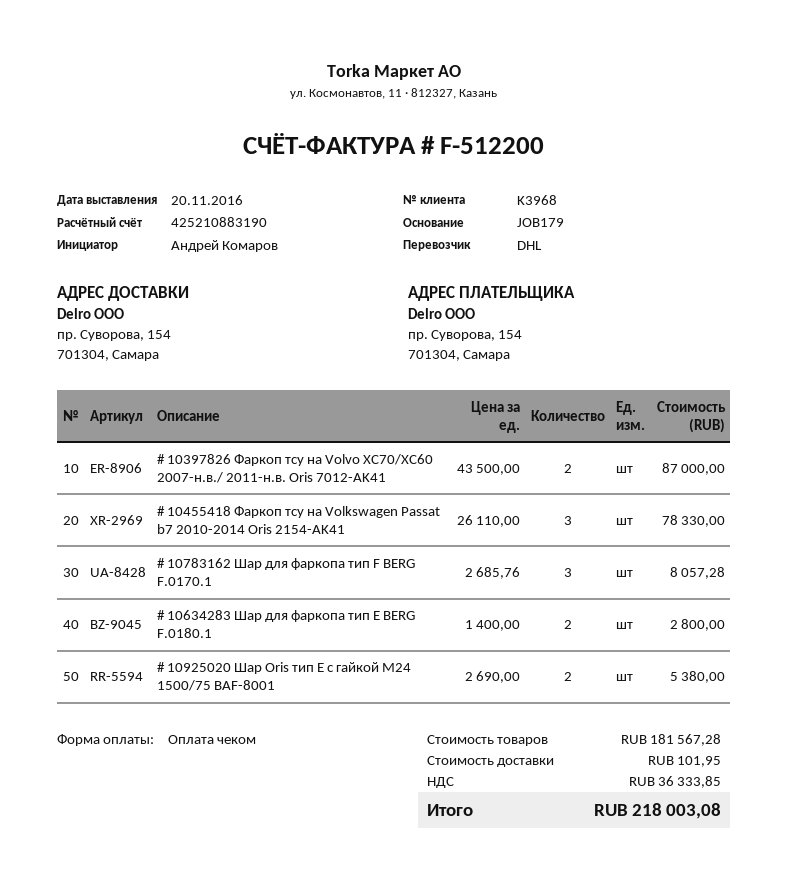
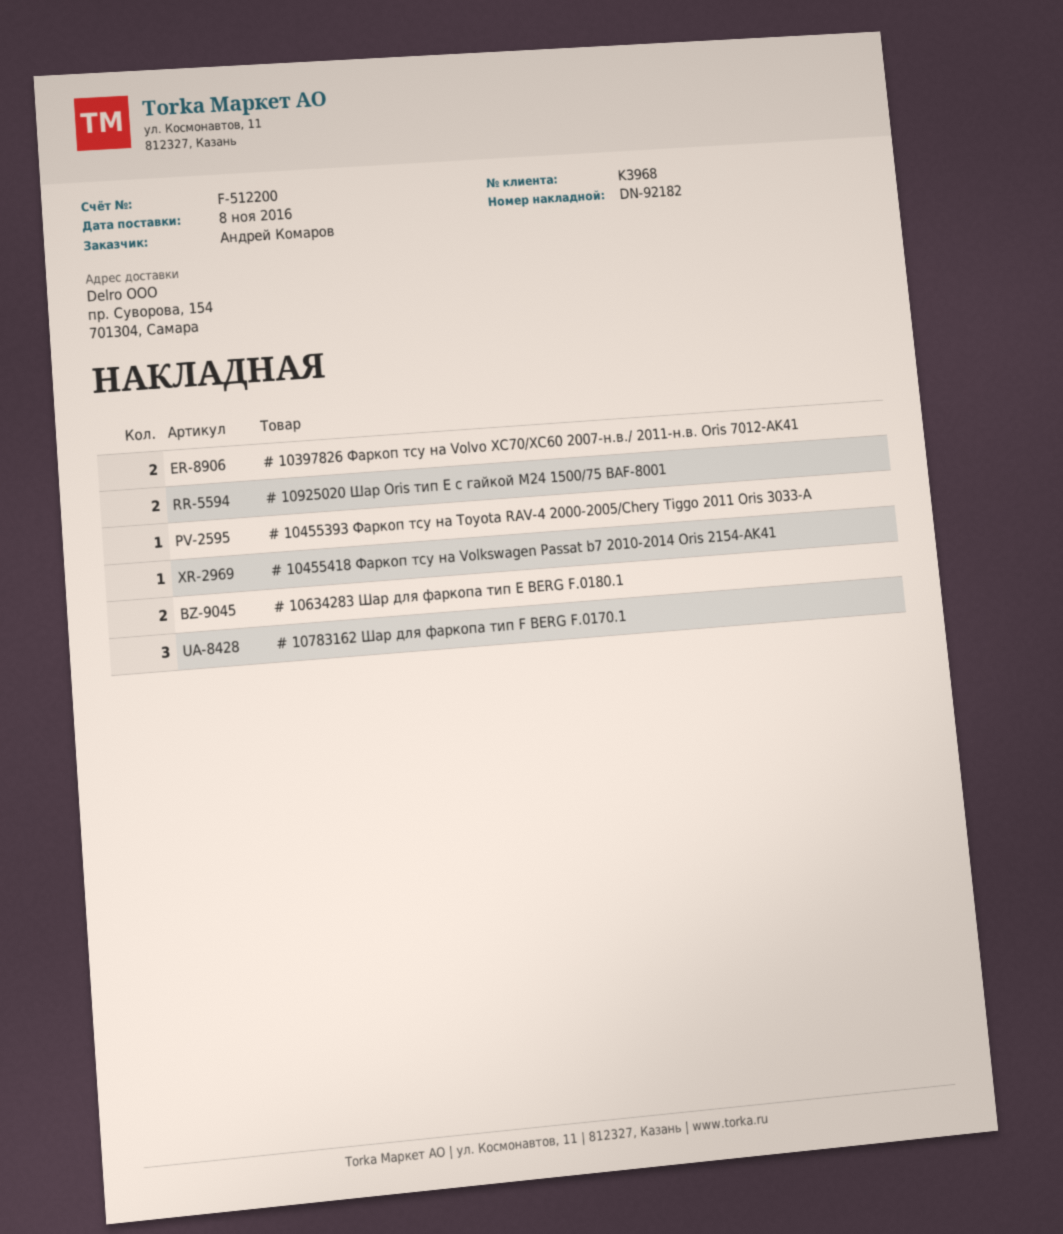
# 10455418 Фаркоп тсу на Volkswagen Passat b7 2010-2014 Oris 2154-AK41: 3 -> 1
# 10455393 Фаркоп тсу на Toyota RAV-4 2000-2005/Chery Tiggo 2011 Oris 3033-A: none -> 1

